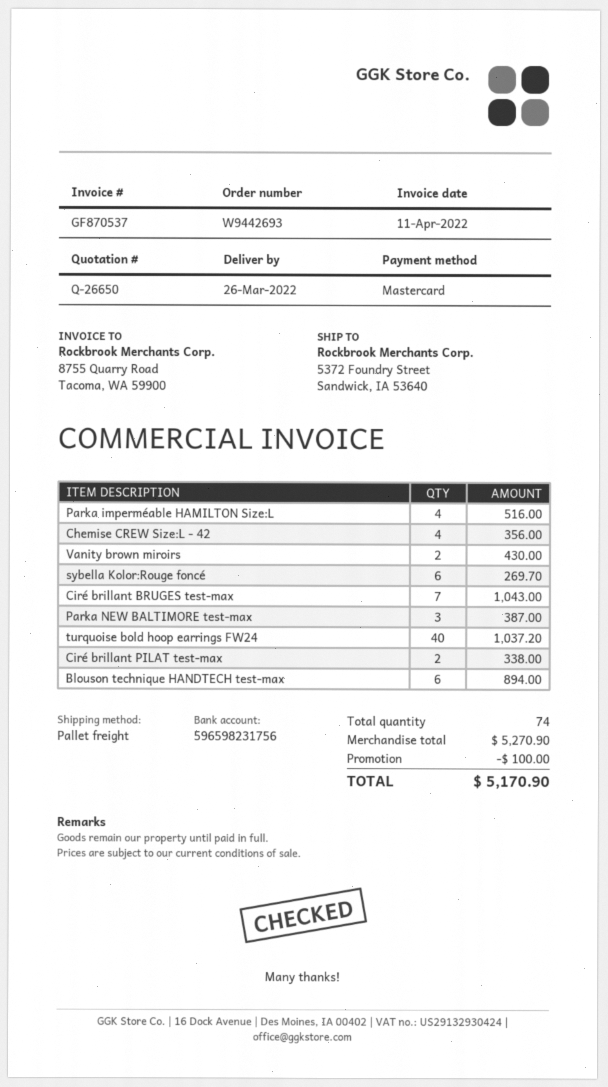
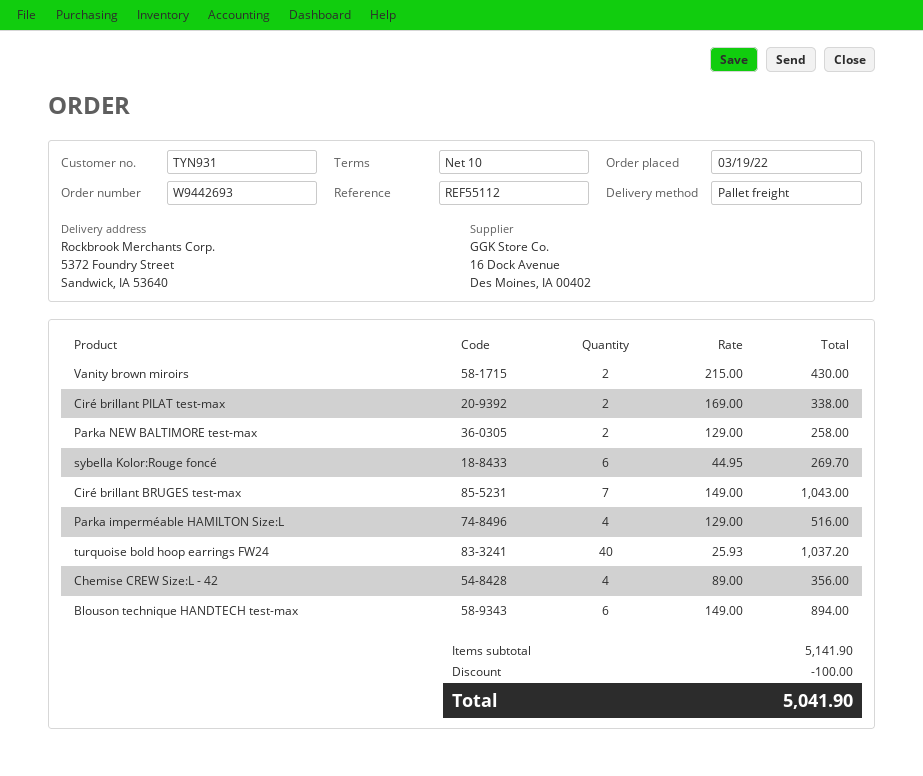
Parka NEW BALTIMORE test-max: 3 for 387.00 -> 2 for 258.00
subtotal: 5270.90 -> 5141.90
total: 5170.90 -> 5041.90

